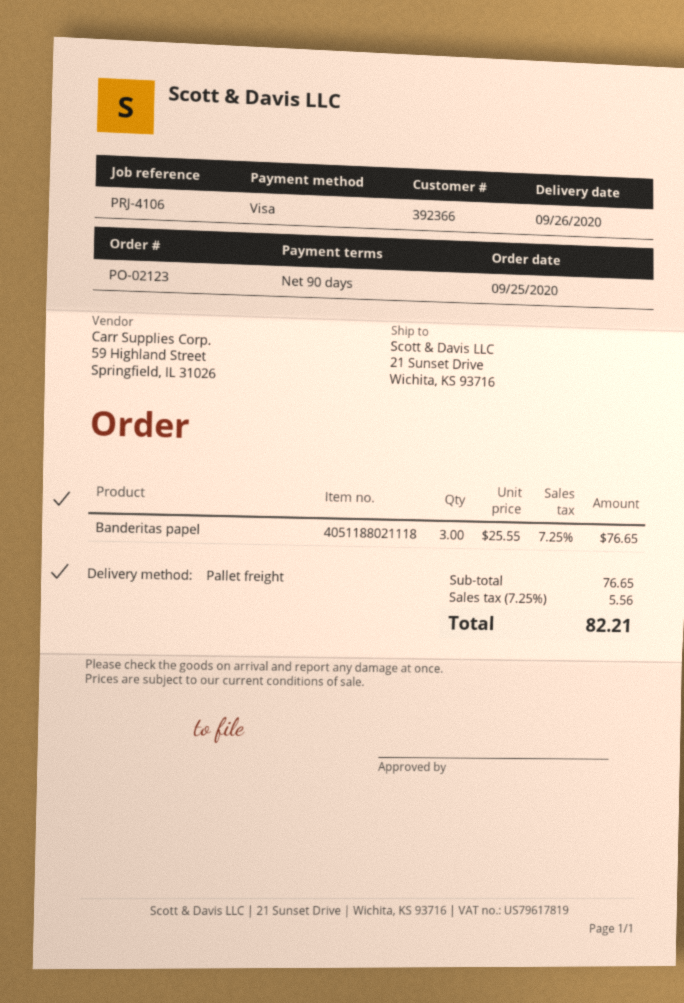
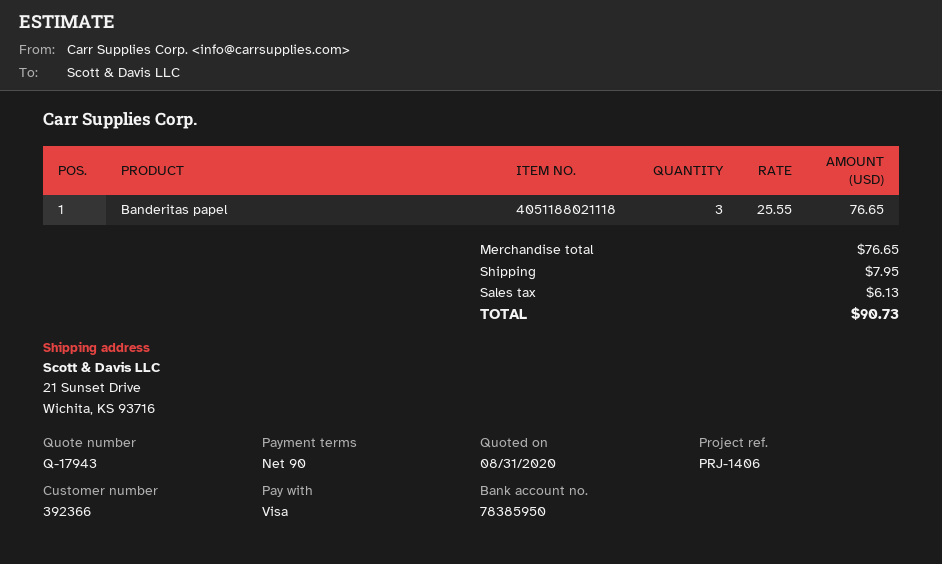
reference: PRJ-4106 -> PRJ-1406
shipping: none -> 7.95
tax: 5.56 -> 6.13
total: 82.21 -> 90.73

